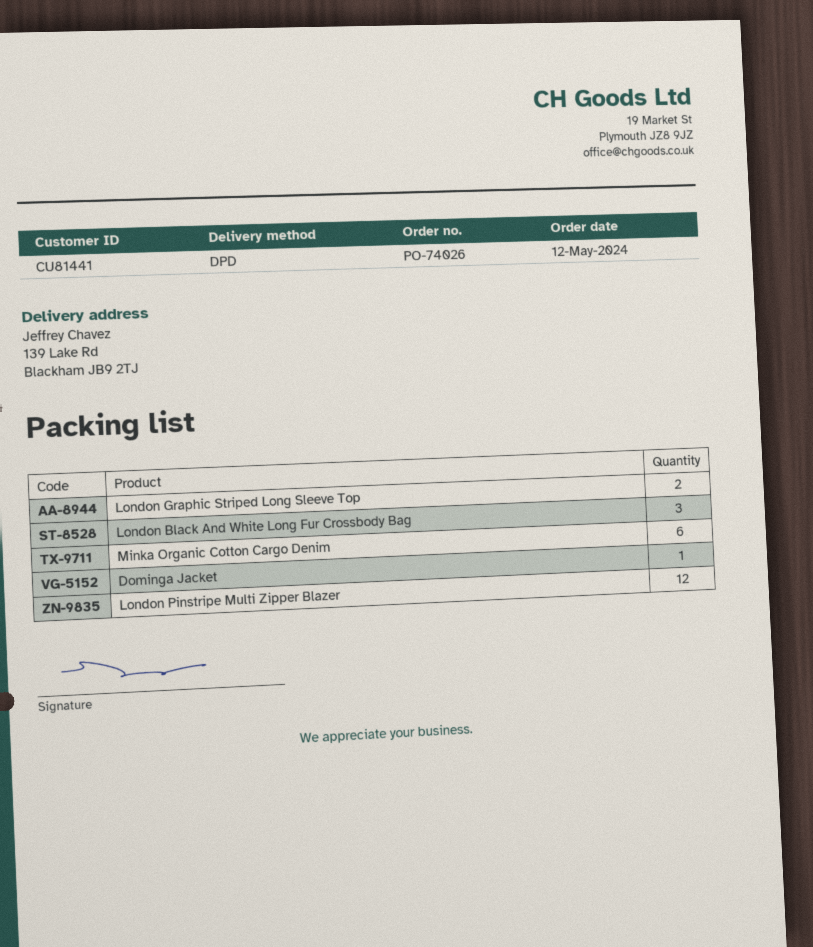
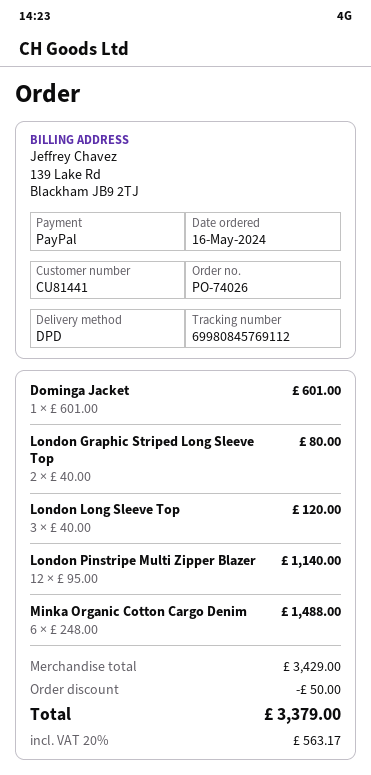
order date: 2024-05-12 -> 2024-05-16
London Black And White Long Fur Crossbody Bag: 3 -> none
London Long Sleeve Top: none -> 3

